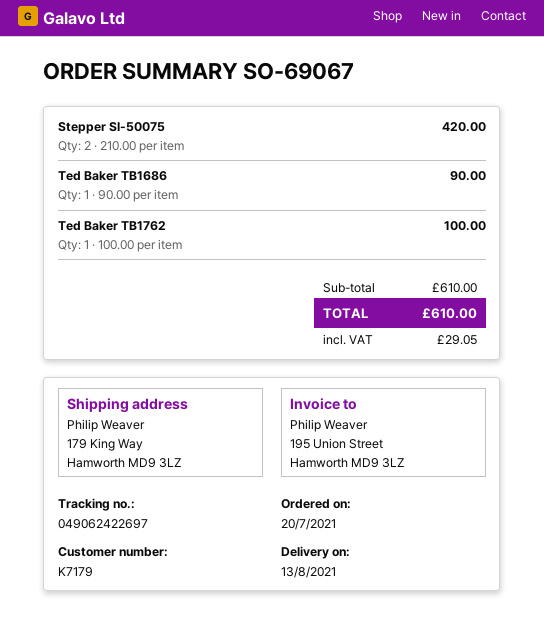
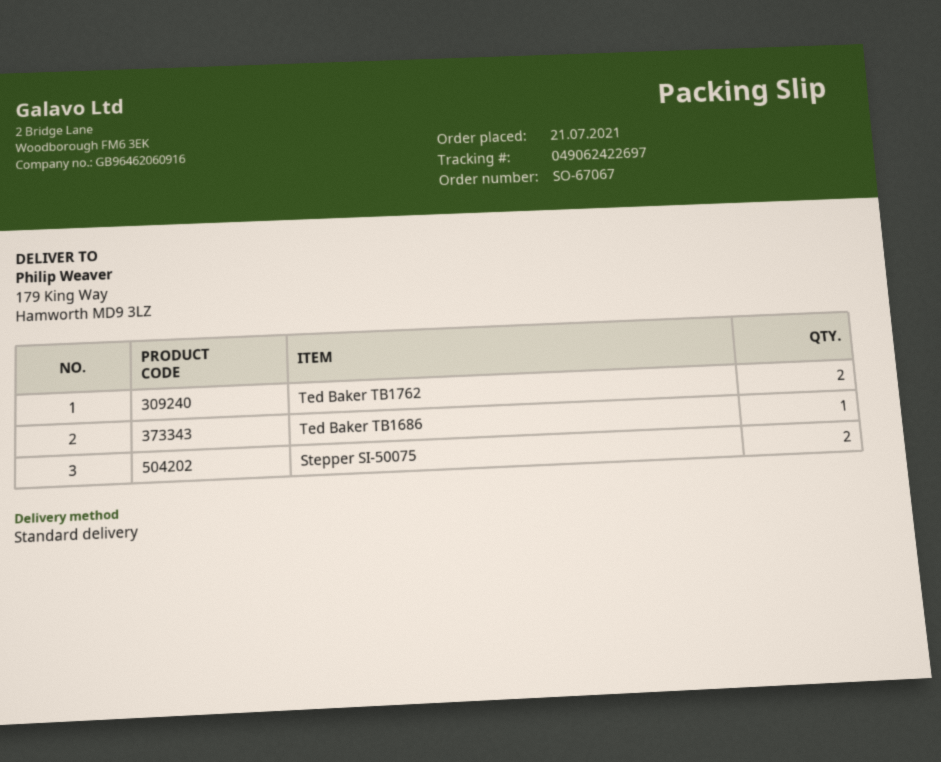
order number: SO-69067 -> SO-67067
order date: 2021-07-20 -> 2021-07-21
Ted Baker TB1762: 1 -> 2

